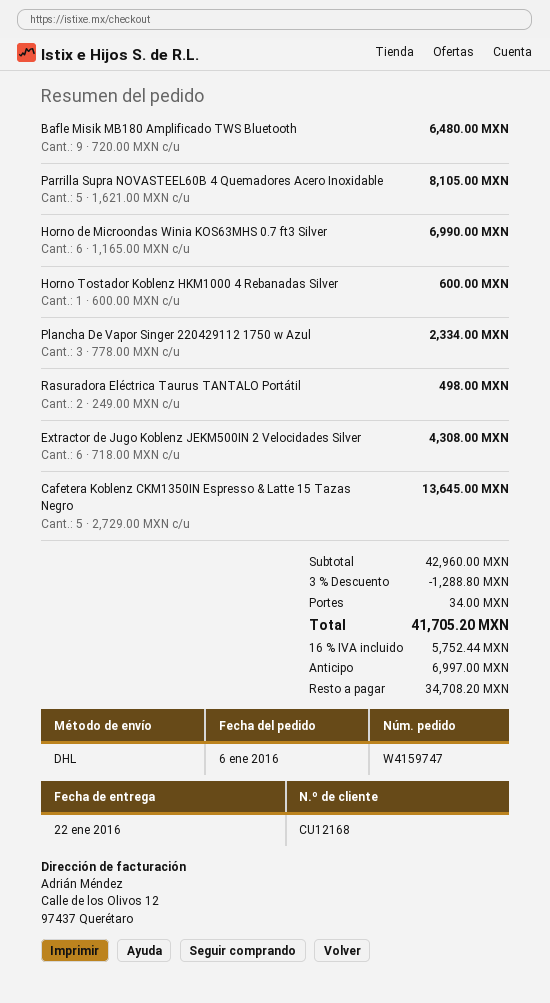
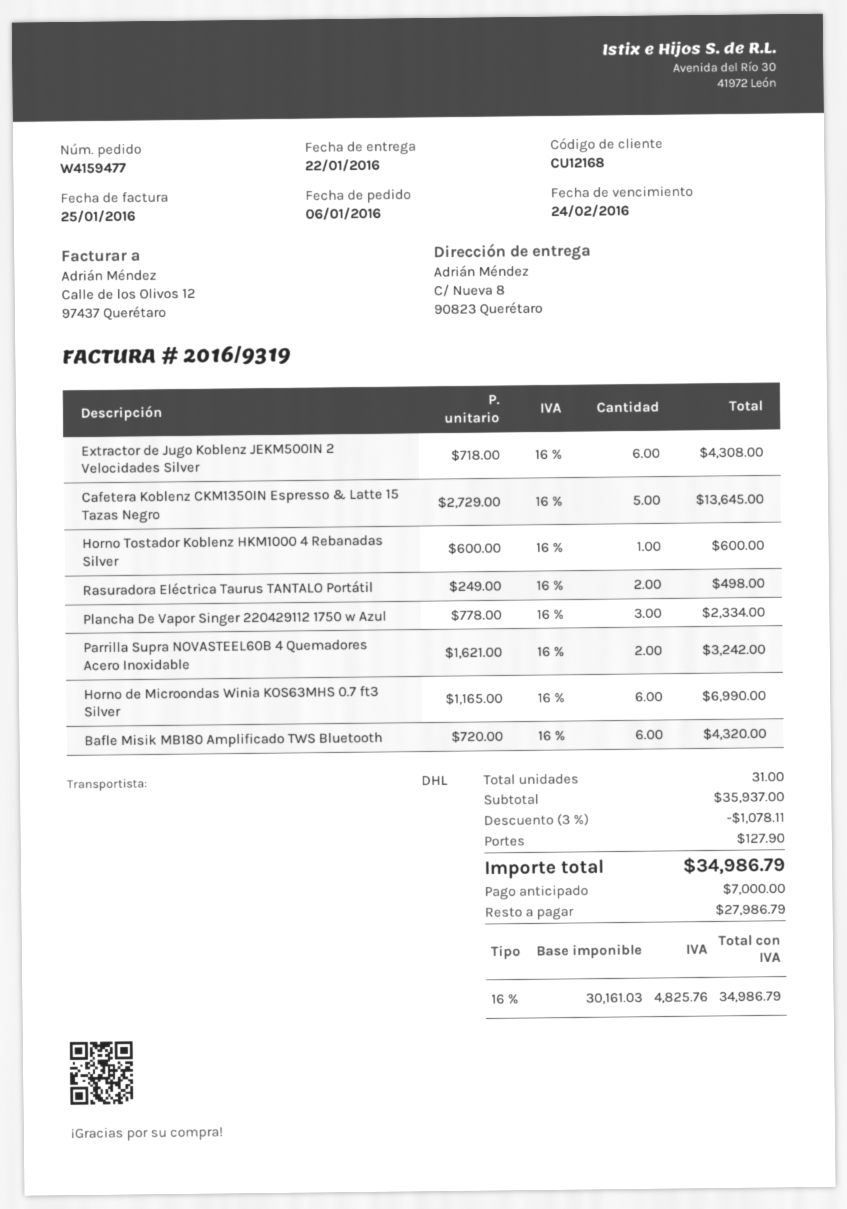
order number: W4159747 -> W4159477
Bafle Misik MB180 Amplificado TWS Bluetooth: 9 x 720.00 = 6480.00 -> 6 x 720.00 = 4320.00
Parrilla Supra NOVASTEEL60B 4 Quemadores Acero Inoxidable: 5 x 1621.00 = 8105.00 -> 2 x 1621.00 = 3242.00
subtotal: 42960.00 -> 35937.00
discount: 3% = 1288.80 -> 3% = 1078.11
shipping: 34.00 -> 127.90
tax: 16% = 5752.44 -> 16% = 4825.76
total: 41705.20 -> 34986.79
deposit: 6997.00 -> 7000.00
balance: 34708.20 -> 27986.79

